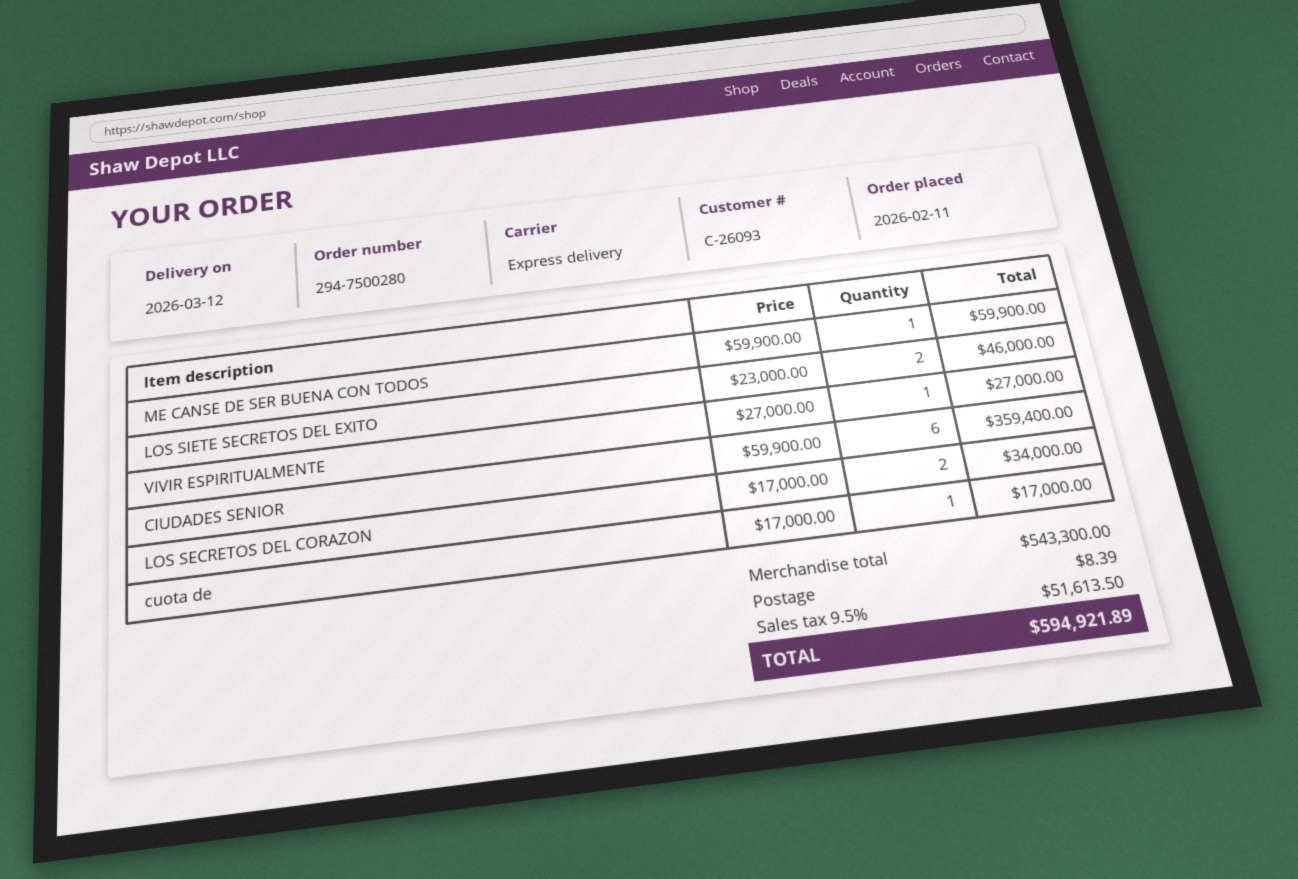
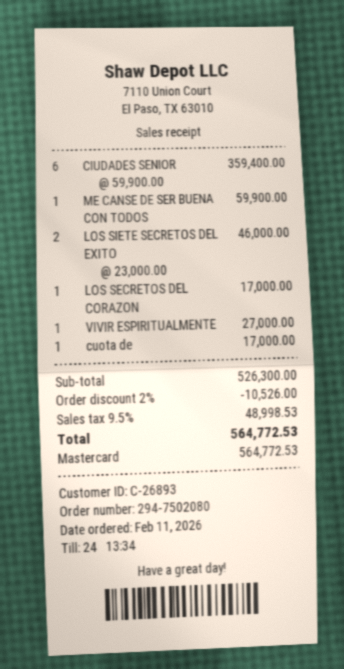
order number: 294-7500280 -> 294-7502080
customer number: C-26093 -> C-26893
LOS SECRETOS DEL CORAZON: 2 x 17000.00 = 34000.00 -> 1 x 17000.00 = 17000.00
subtotal: 543300.00 -> 526300.00
discount: none -> 2% = 10526.00
shipping: 8.39 -> none
tax: 9.5% = 51613.50 -> 9.5% = 48998.53
total: 594921.89 -> 564772.53

